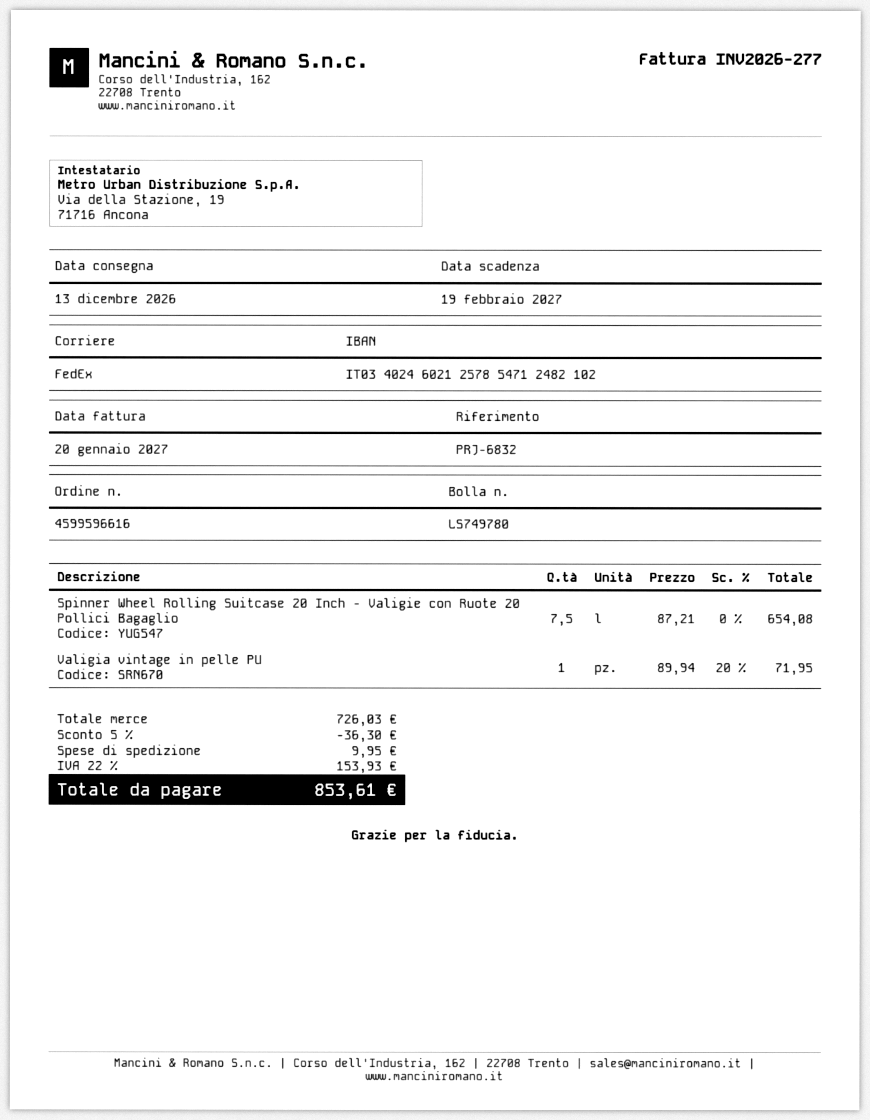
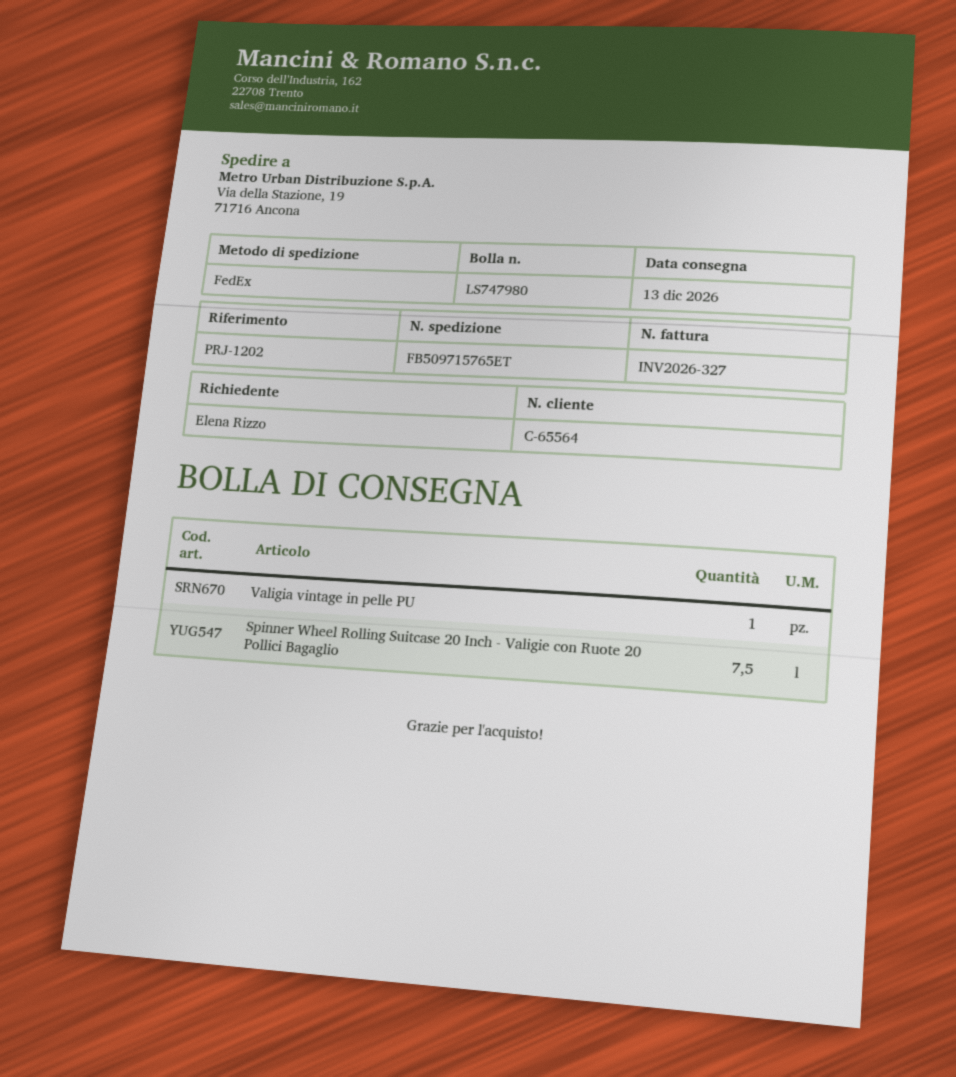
delivery note number: LS749780 -> LS747980
invoice number: INV2026-277 -> INV2026-327
reference: PRJ-6832 -> PRJ-1202

